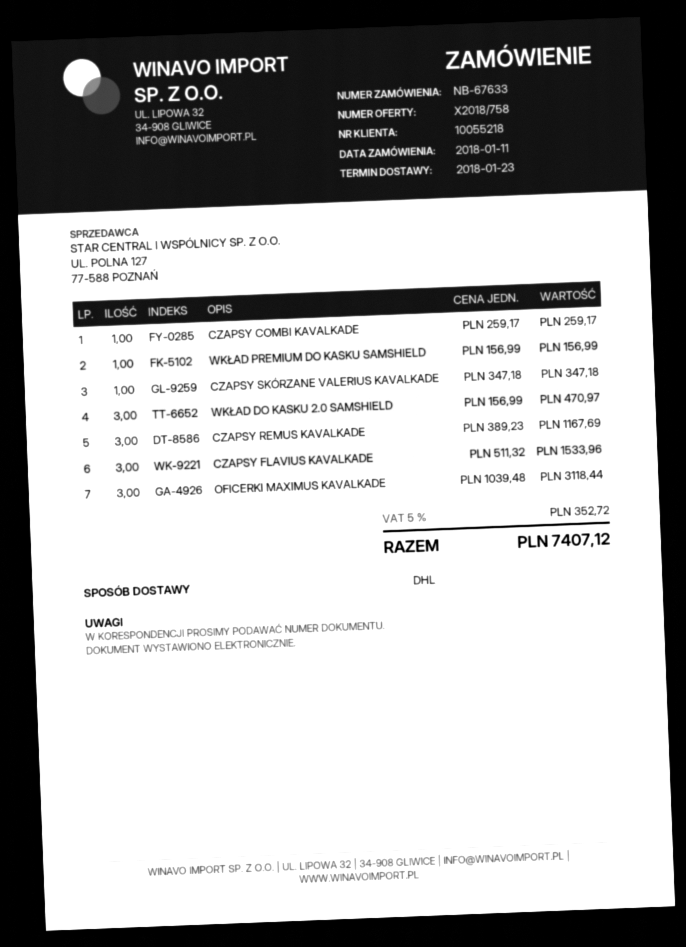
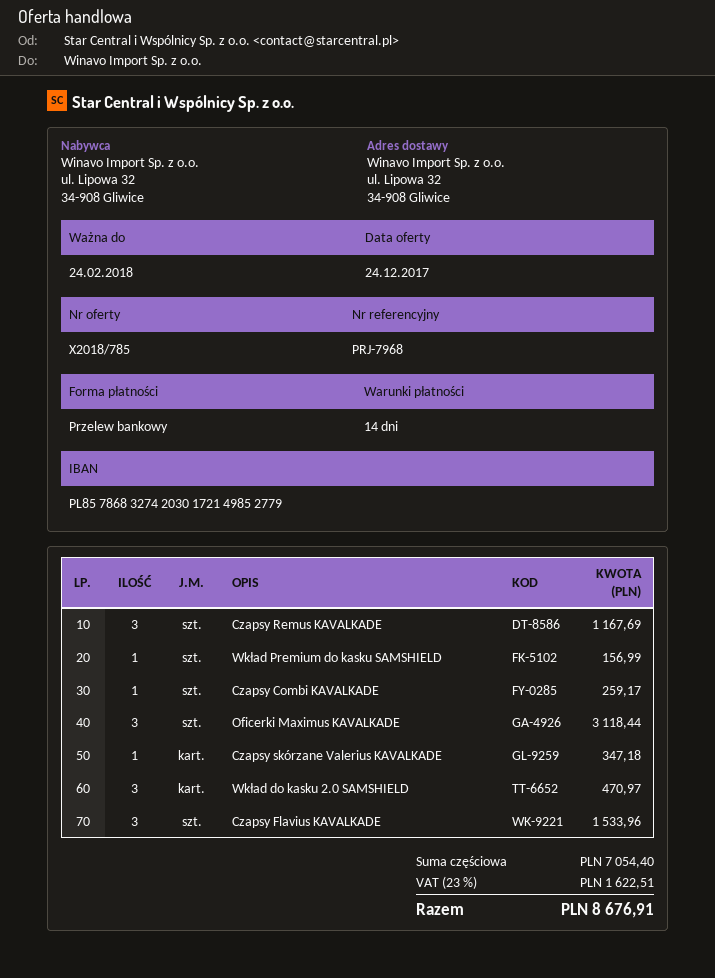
quote number: X2018/758 -> X2018/785
tax: 5% = 352.72 -> 23% = 1622.51
total: 7407.12 -> 8676.91

